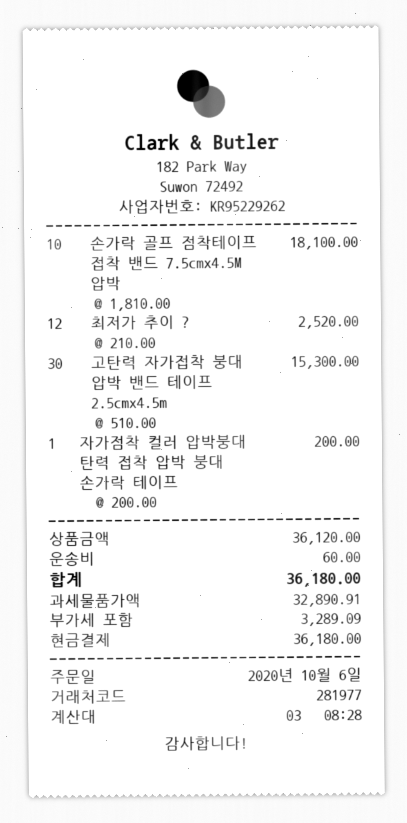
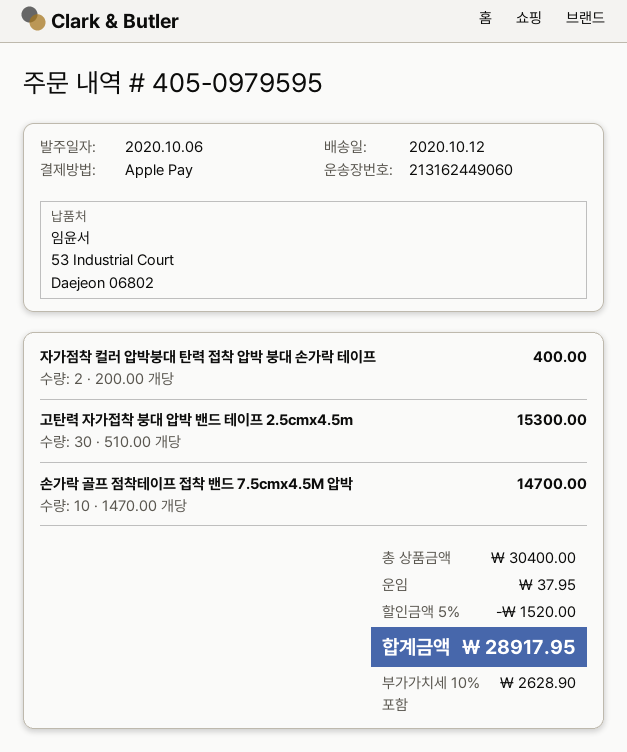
payment method: cash -> Apple Pay
손가락 골프 점착테이프 접착 밴드 7.5cmx4.5M 압박: 10 x 1810.00 = 18100.00 -> 10 x 1470.00 = 14700.00
최저가 추이 ?: 12 x 210.00 = 2520.00 -> none
자가점착 컬러 압박붕대 탄력 접착 압박 붕대 손가락 테이프: 1 x 200.00 = 200.00 -> 2 x 200.00 = 400.00
subtotal: 36120.00 -> 30400.00
discount: none -> 5% = 1520.00
shipping: 60.00 -> 37.95
tax: 3289.09 -> 2628.90
total: 36180.00 -> 28917.95

